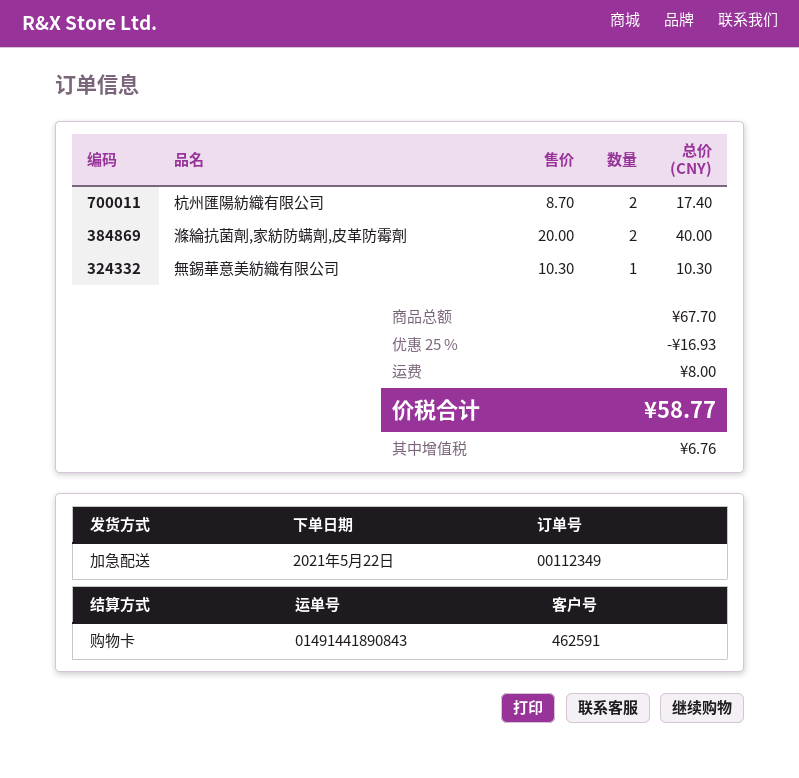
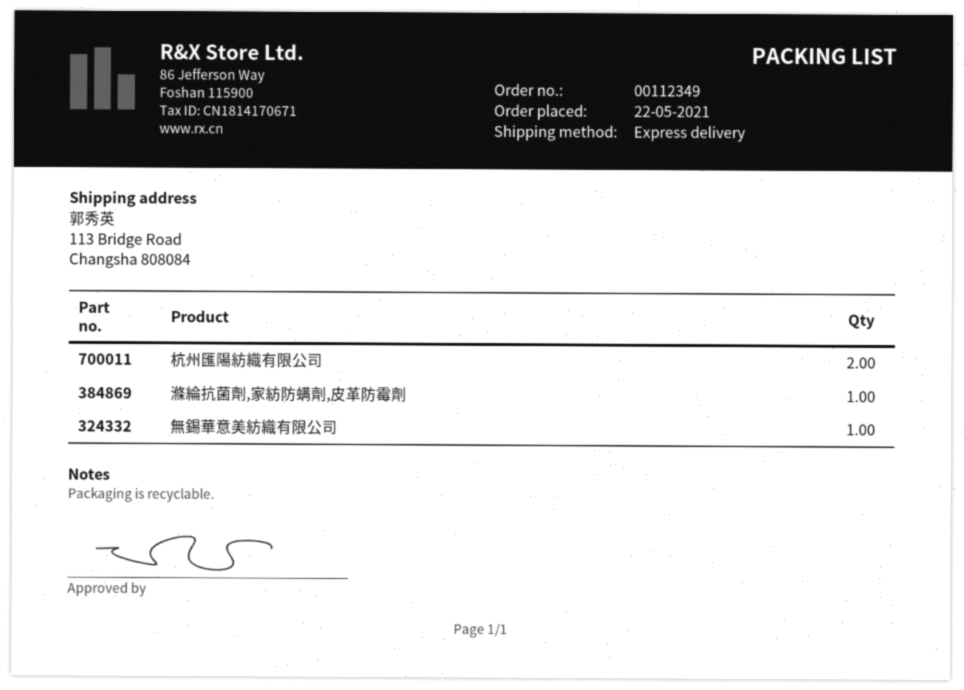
滌綸抗菌劑,家紡防螨劑,皮革防霉劑: 2 -> 1

